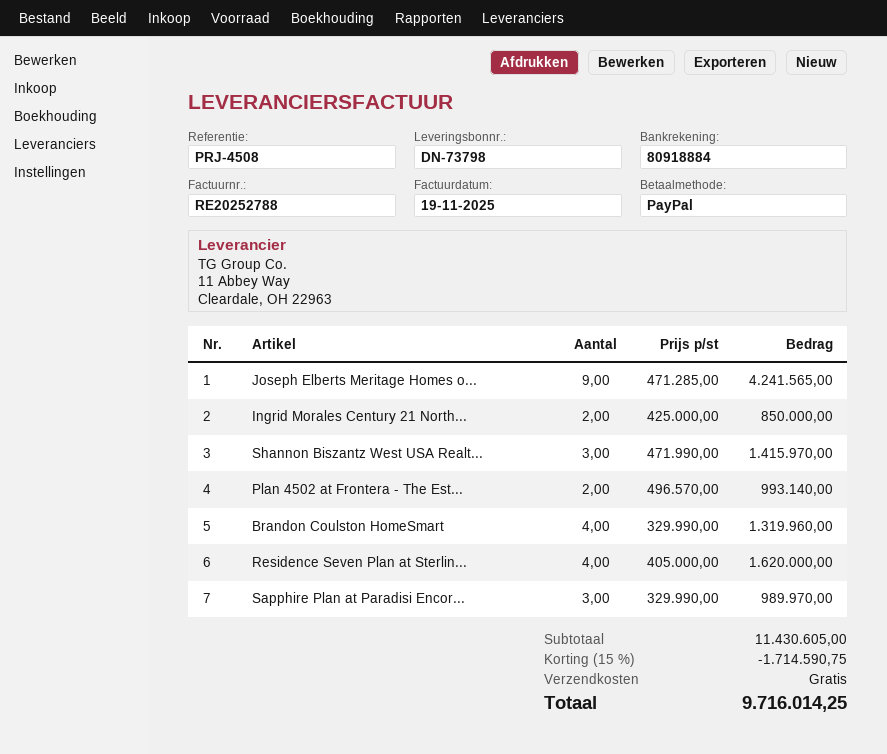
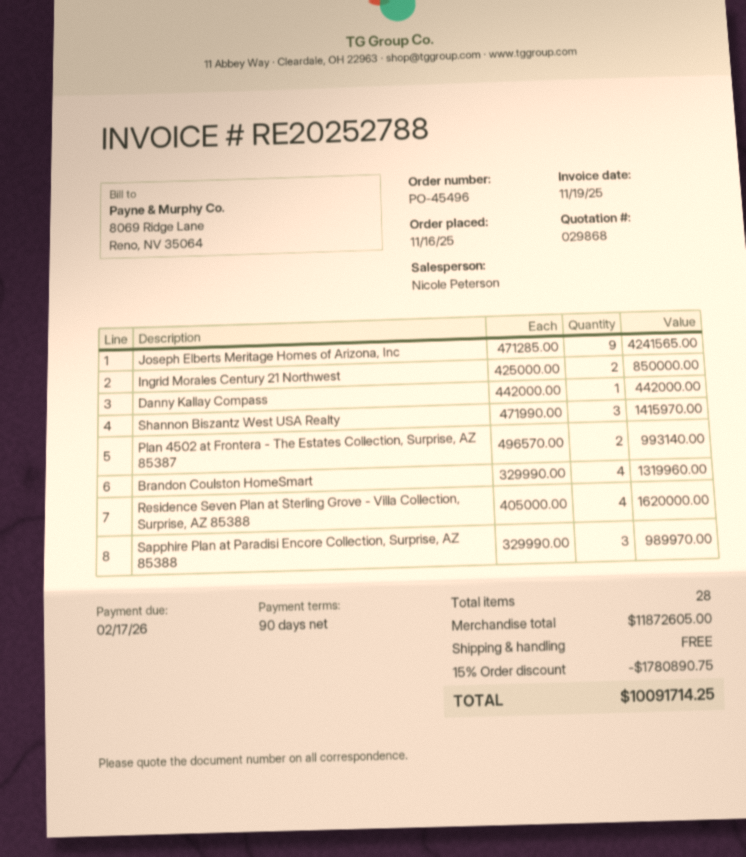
Danny Kallay Compass: none -> 1 x 442000.00 = 442000.00
subtotal: 11430605.00 -> 11872605.00
discount: 15% = 1714590.75 -> 15% = 1780890.75
total: 9716014.25 -> 10091714.25

